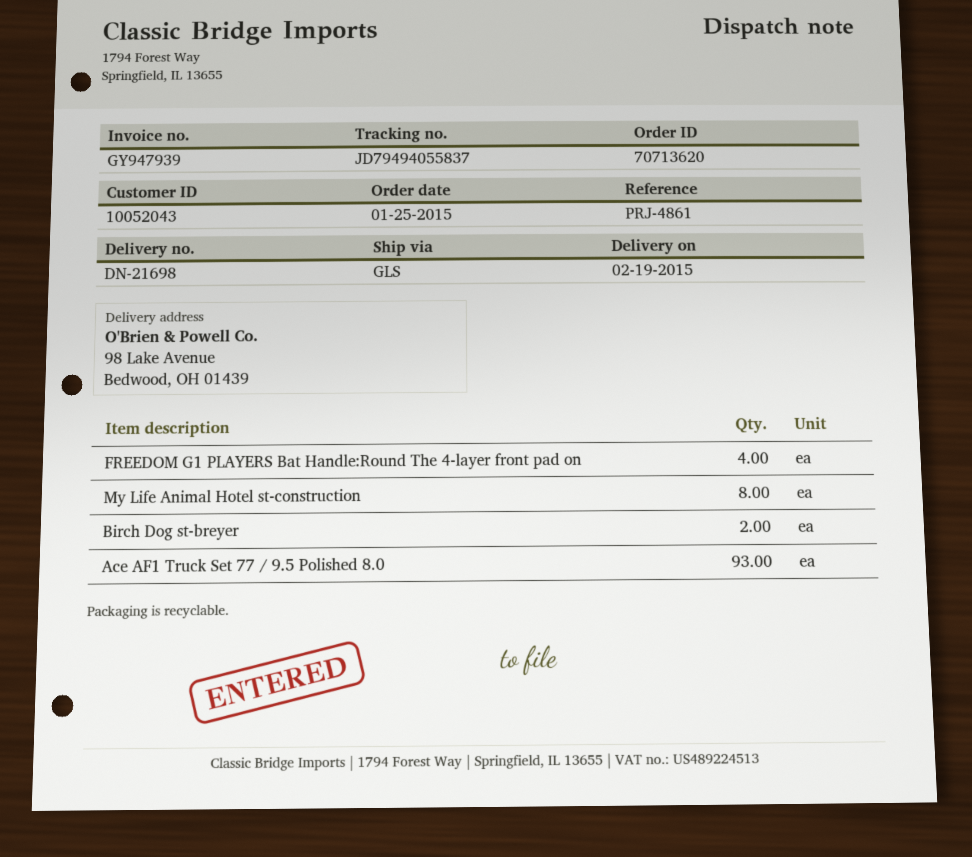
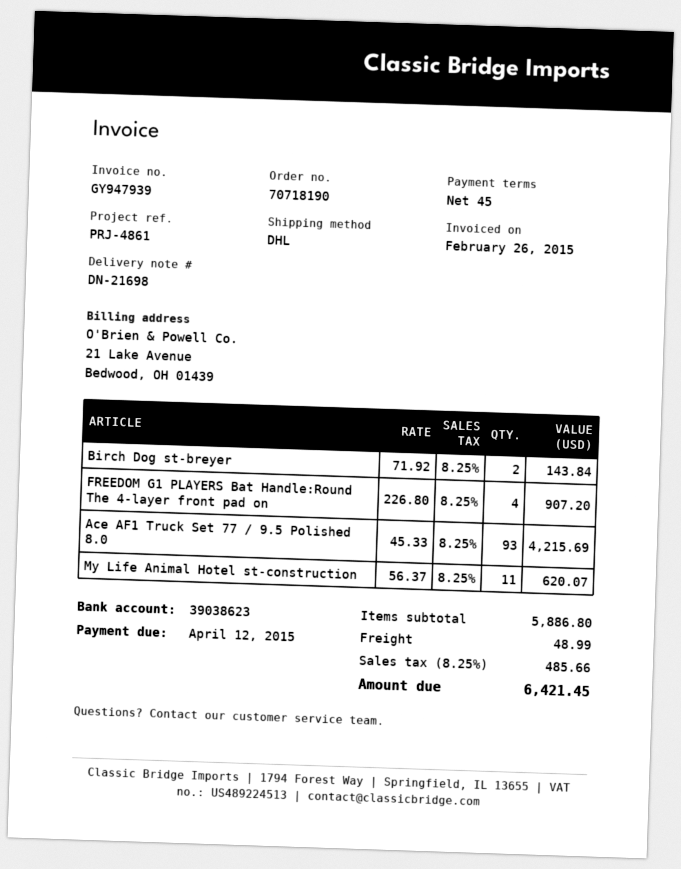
order number: 70713620 -> 70718190
shipping method: GLS -> DHL
My Life Animal Hotel st-construction: 8 -> 11

